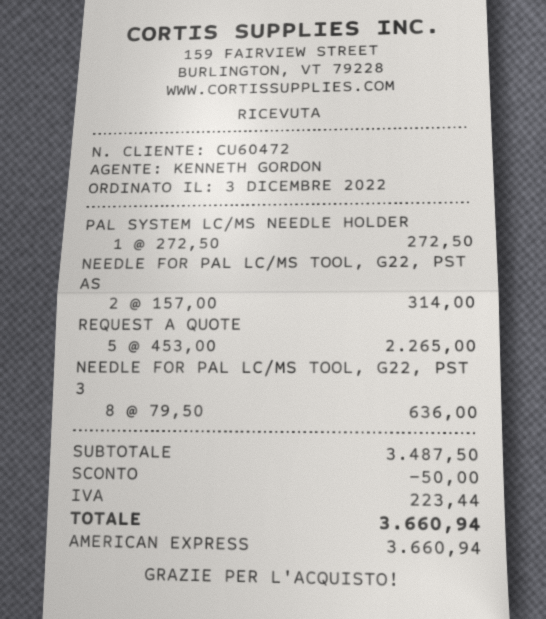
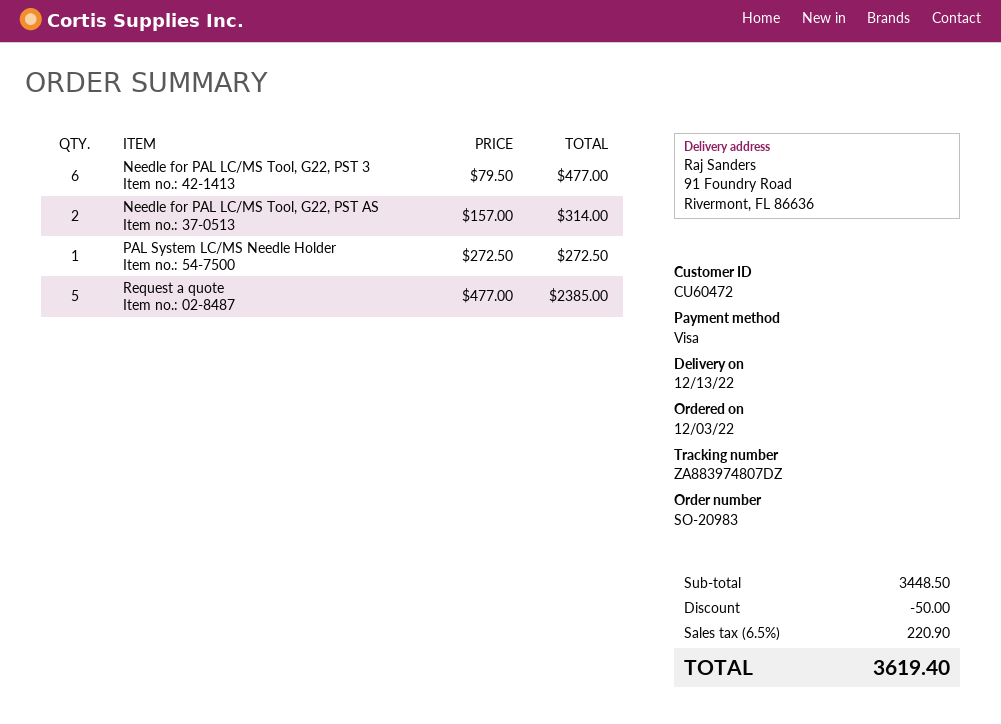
payment method: American Express -> Visa
REQUEST A QUOTE: 5 x 453.00 = 2265.00 -> 5 x 477.00 = 2385.00
NEEDLE FOR PAL LC/MS TOOL, G22, PST 3: 8 x 79.50 = 636.00 -> 6 x 79.50 = 477.00
subtotal: 3487.50 -> 3448.50
tax: 223.44 -> 220.90
total: 3660.94 -> 3619.40

